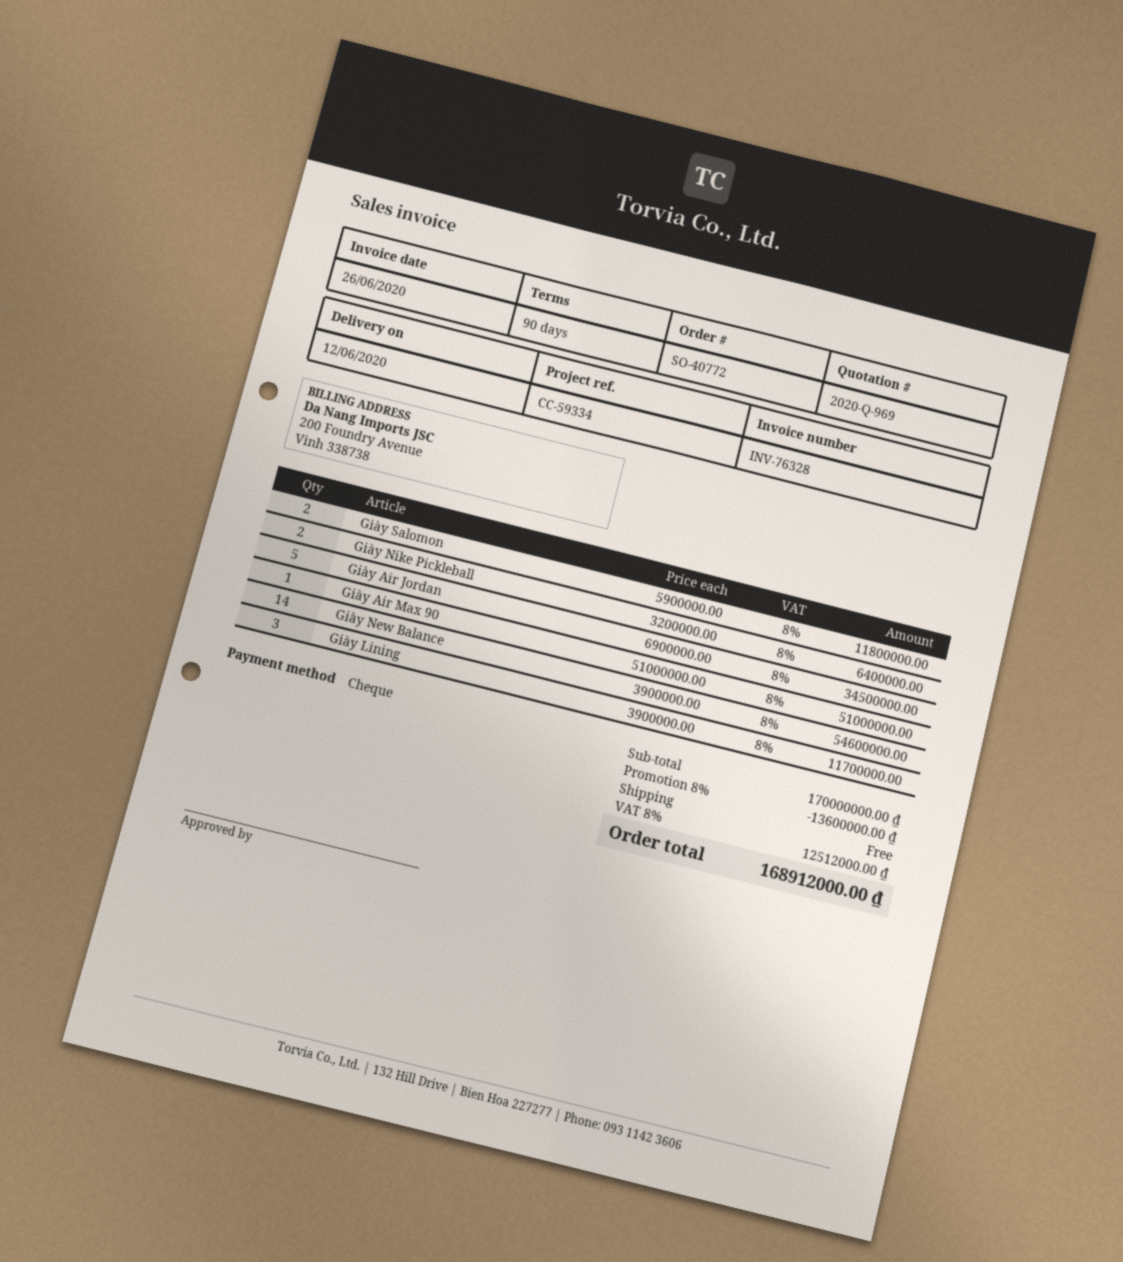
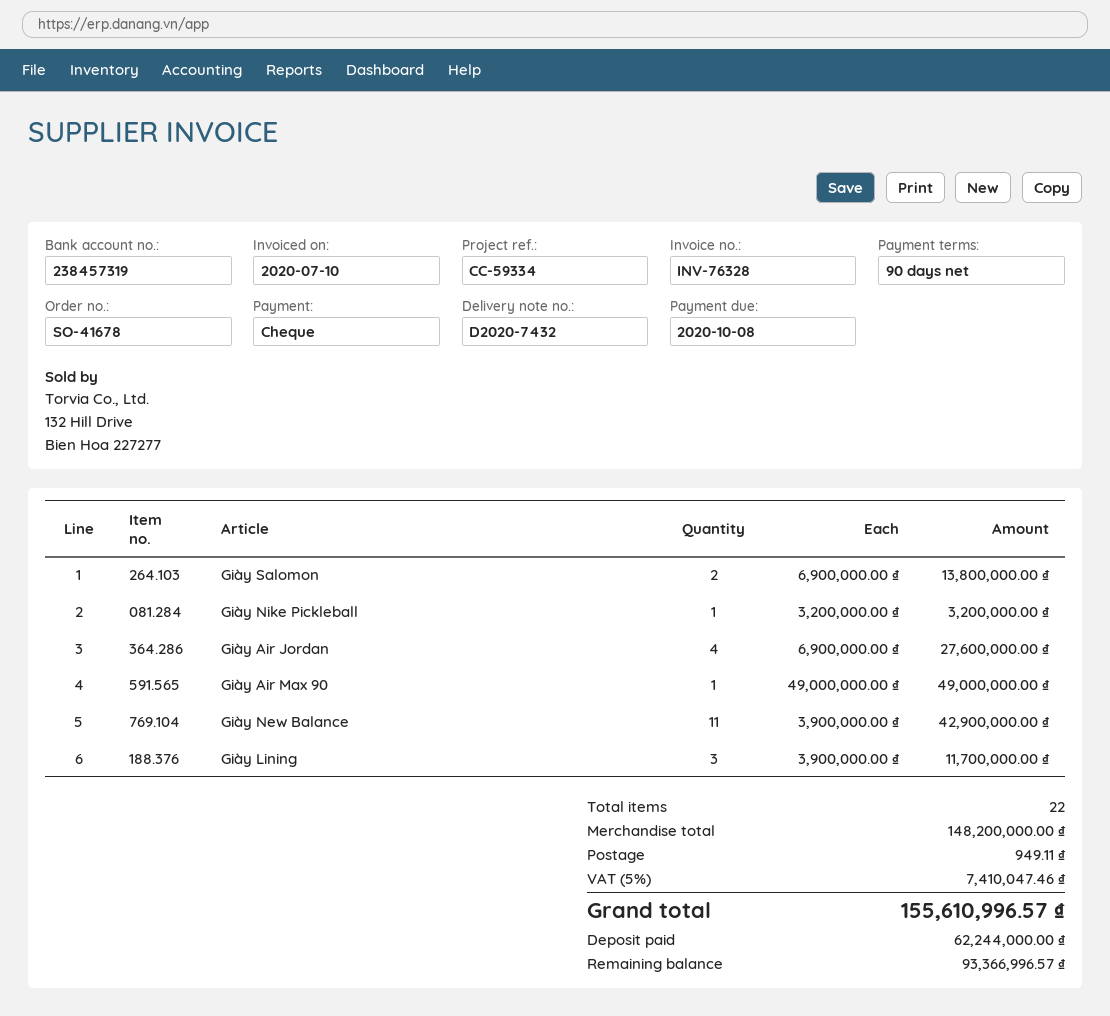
order number: SO-40772 -> SO-41678
invoice date: 2020-06-26 -> 2020-07-10
Giày Salomon: 2 x 5900000.00 = 11800000.00 -> 2 x 6900000.00 = 13800000.00
Giày Nike Pickleball: 2 x 3200000.00 = 6400000.00 -> 1 x 3200000.00 = 3200000.00
Giày Air Jordan: 5 x 6900000.00 = 34500000.00 -> 4 x 6900000.00 = 27600000.00
Giày Air Max 90: 1 x 51000000.00 = 51000000.00 -> 1 x 49000000.00 = 49000000.00
Giày New Balance: 14 x 3900000.00 = 54600000.00 -> 11 x 3900000.00 = 42900000.00
subtotal: 170000000.00 -> 148200000.00
discount: 8% = 13600000.00 -> none
shipping: 0.00 -> 949.11
tax: 8% = 12512000.00 -> 5% = 7410047.46
total: 168912000.00 -> 155610996.57

